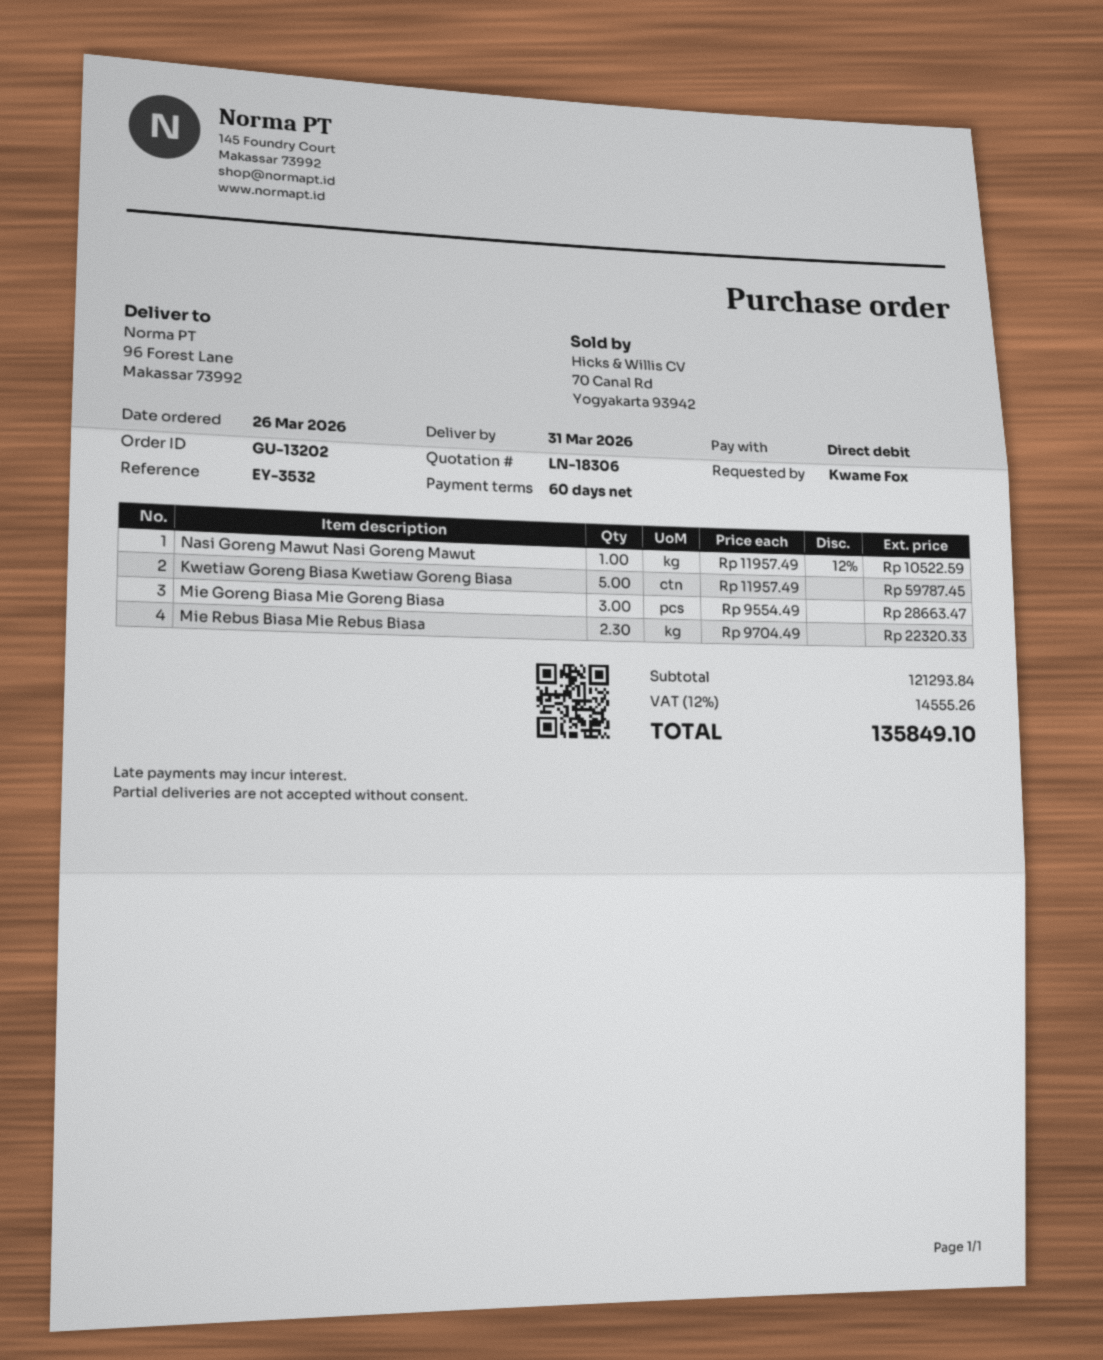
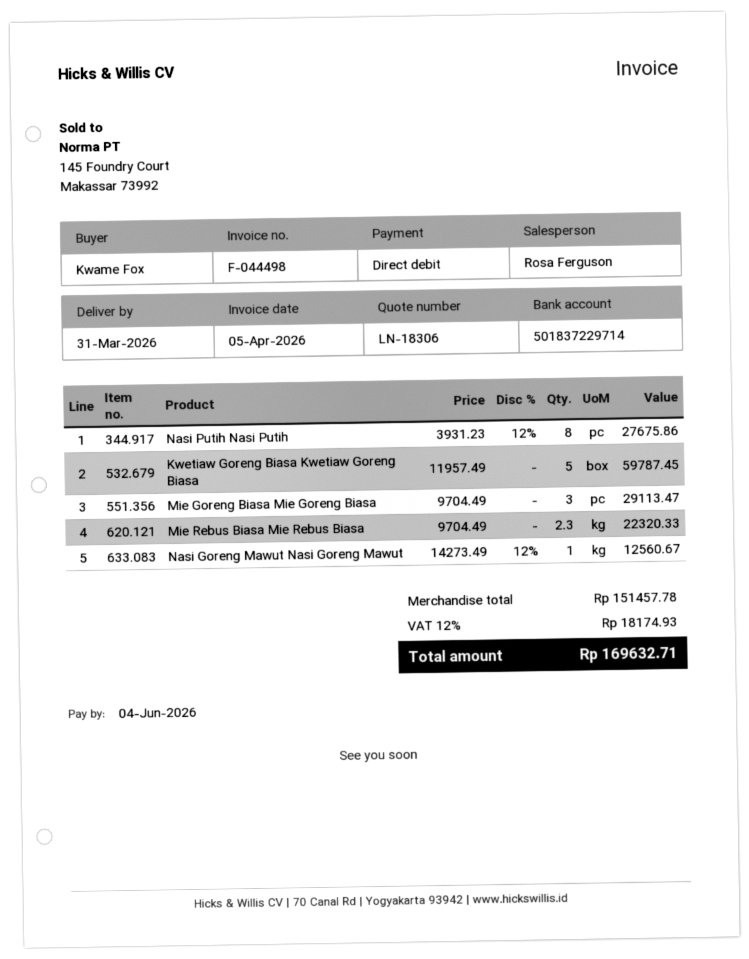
Nasi Goreng Mawut Nasi Goreng Mawut: 1 x 11957.49 - 12% = 10522.59 -> 1 x 14273.49 - 12% = 12560.67
Mie Goreng Biasa Mie Goreng Biasa: 3 x 9554.49 = 28663.47 -> 3 x 9704.49 = 29113.47
Nasi Putih Nasi Putih: none -> 8 x 3931.23 - 12% = 27675.86
subtotal: 121293.84 -> 151457.78
tax: 12% = 14555.26 -> 12% = 18174.93
total: 135849.10 -> 169632.71

